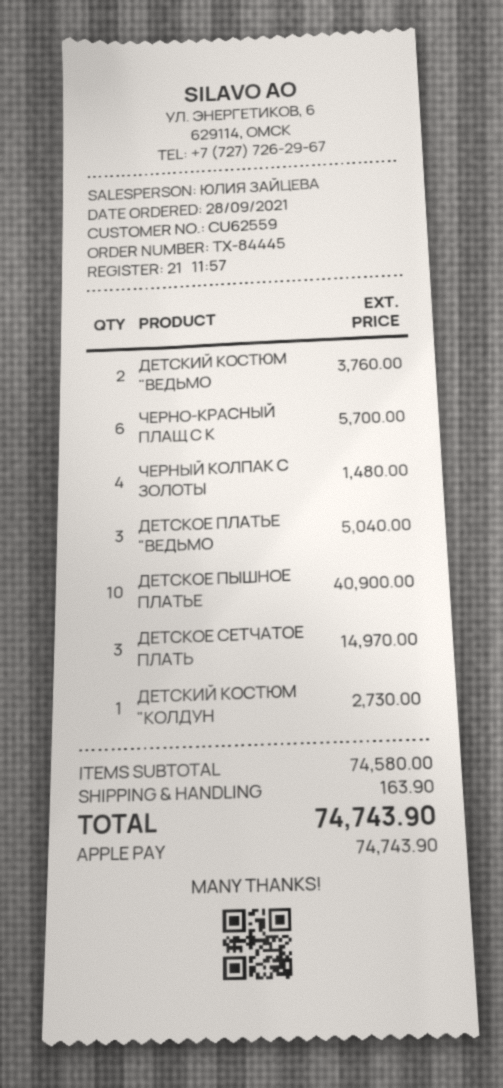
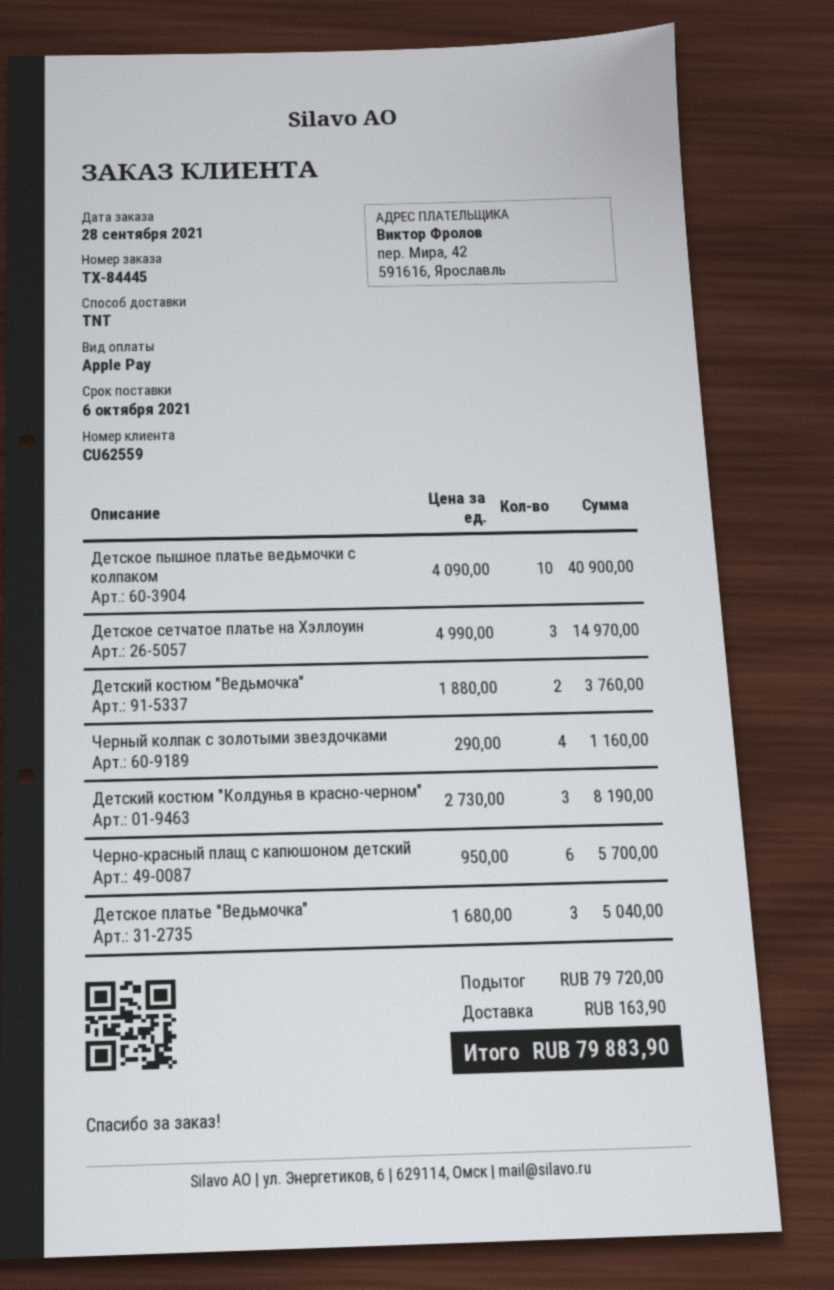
ЧЕРНЫЙ КОЛПАК С ЗОЛОТЫ: 4 for 1480.00 -> 4 for 1160.00
ДЕТСКИЙ КОСТЮМ "КОЛДУН: 1 for 2730.00 -> 3 for 8190.00
subtotal: 74580.00 -> 79720.00
total: 74743.90 -> 79883.90

